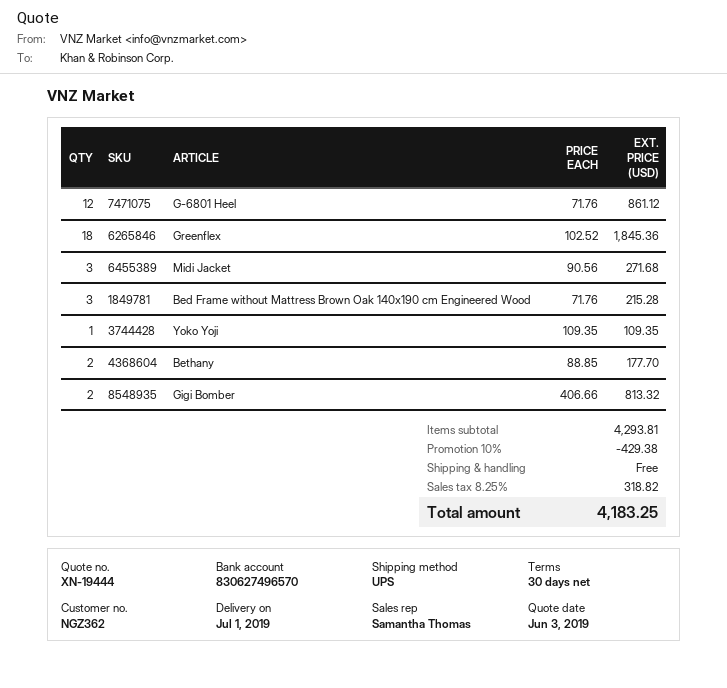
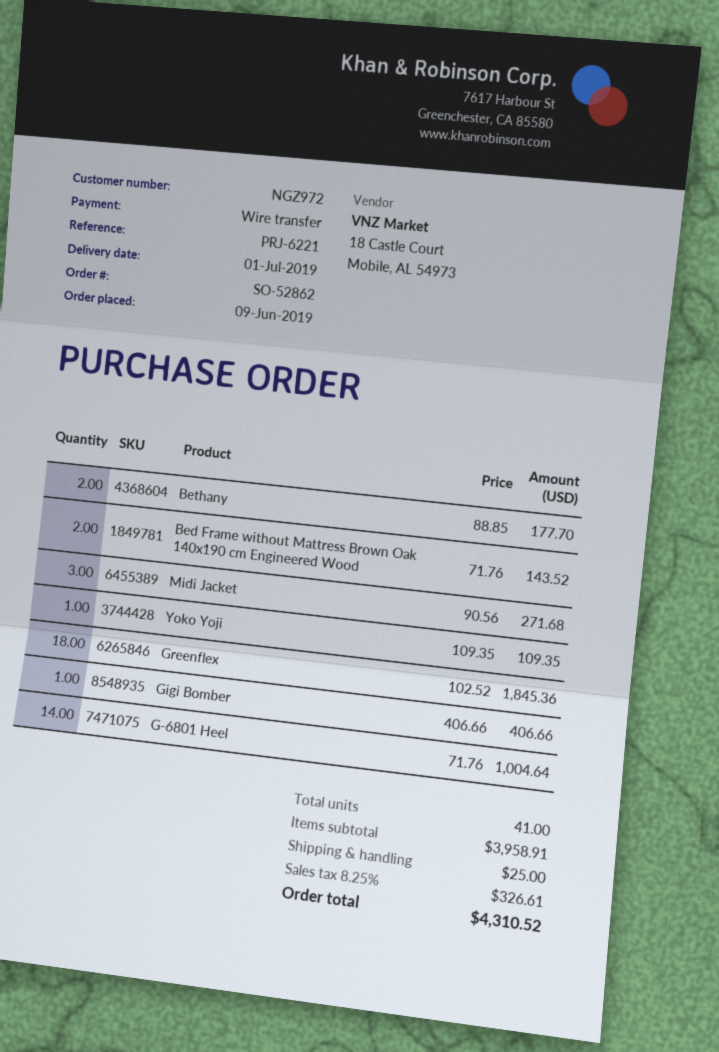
customer number: NGZ362 -> NGZ972
G-6801 Heel: 12 x 71.76 = 861.12 -> 14 x 71.76 = 1004.64
Bed Frame without Mattress Brown Oak 140x190 cm Engineered Wood: 3 x 71.76 = 215.28 -> 2 x 71.76 = 143.52
Gigi Bomber: 2 x 406.66 = 813.32 -> 1 x 406.66 = 406.66
subtotal: 4293.81 -> 3958.91
discount: 10% = 429.38 -> none
shipping: 0.00 -> 25.00
tax: 8.25% = 318.82 -> 8.25% = 326.61
total: 4183.25 -> 4310.52

